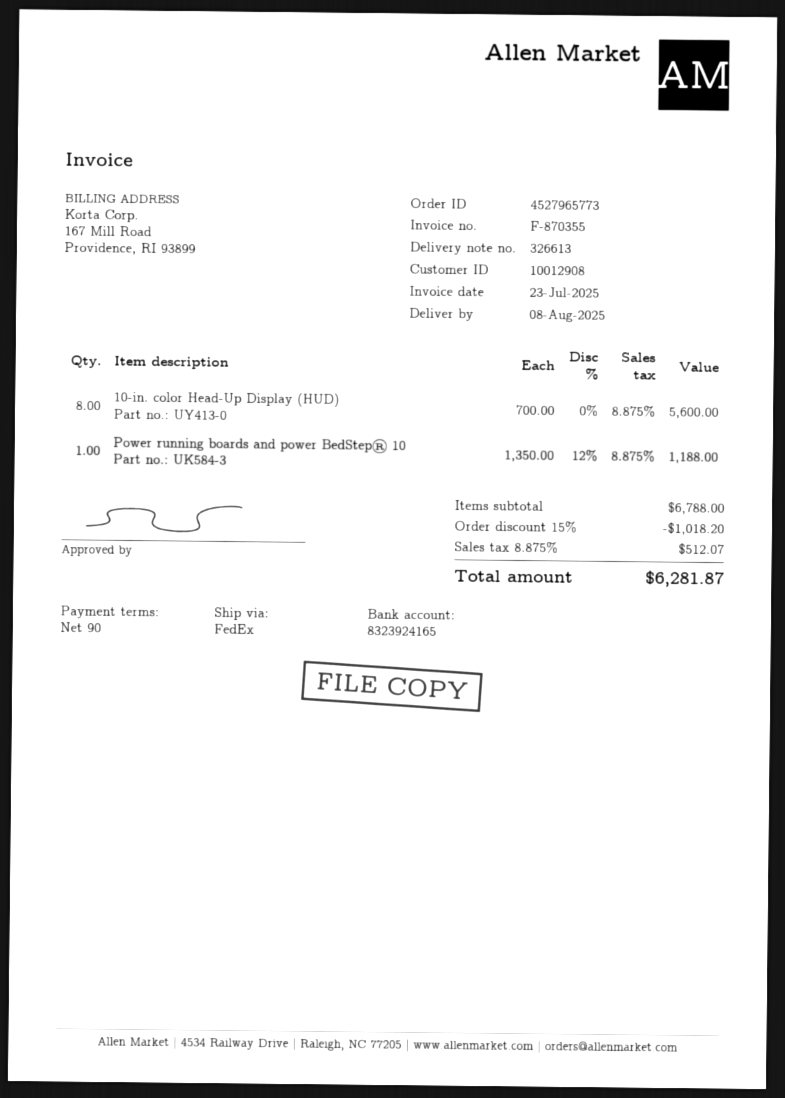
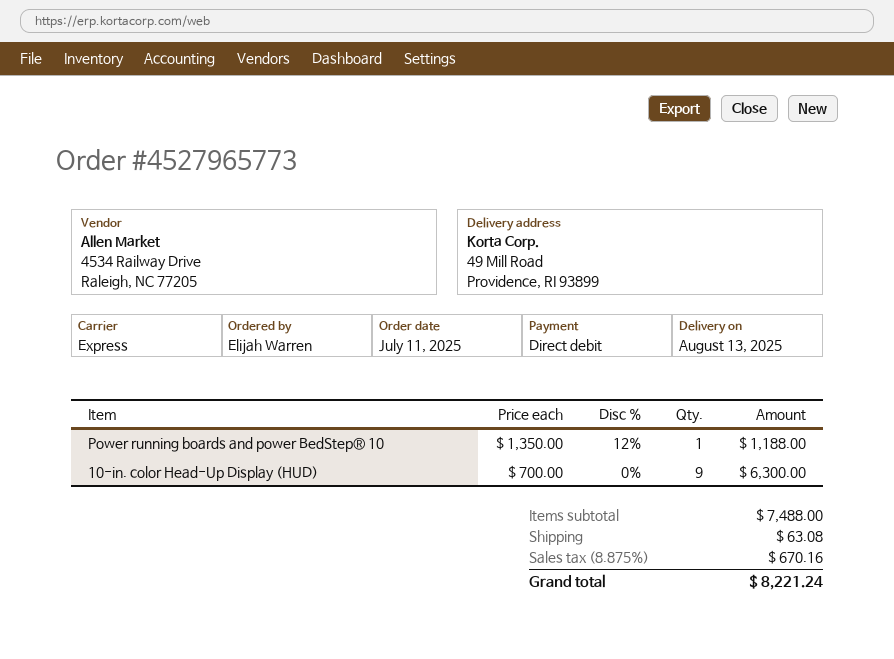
delivery date: 2025-08-08 -> 2025-08-13
shipping method: FedEx -> express
10-in. color Head-Up Display (HUD): 8 x 700.00 = 5600.00 -> 9 x 700.00 = 6300.00
subtotal: 6788.00 -> 7488.00
discount: 15% = 1018.20 -> none
shipping: none -> 63.08
tax: 8.875% = 512.07 -> 8.875% = 670.16
total: 6281.87 -> 8221.24

